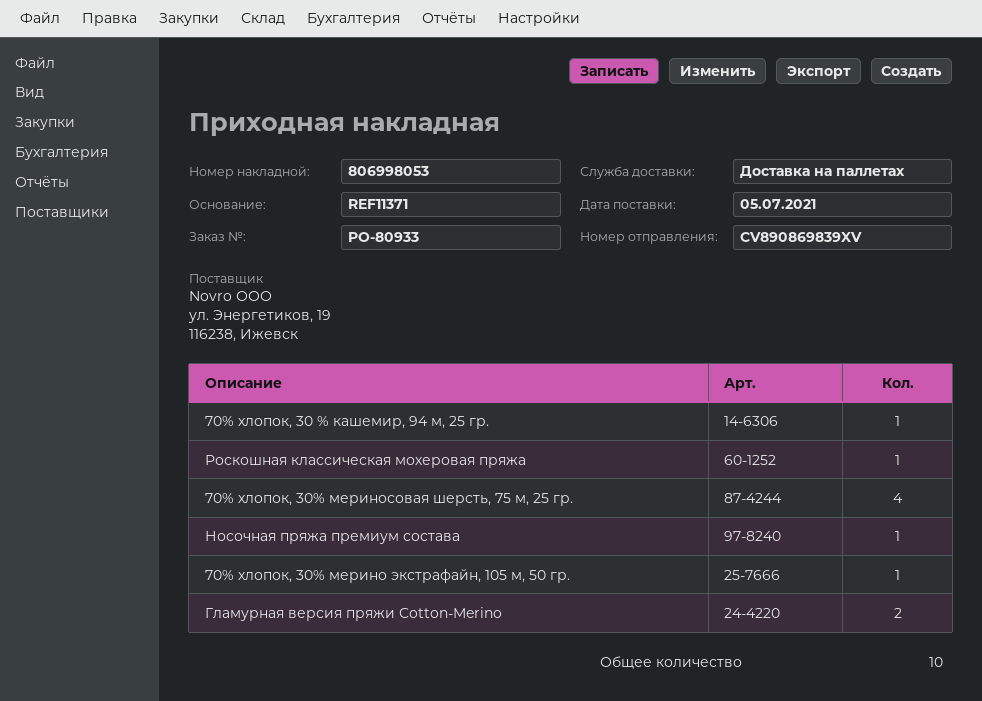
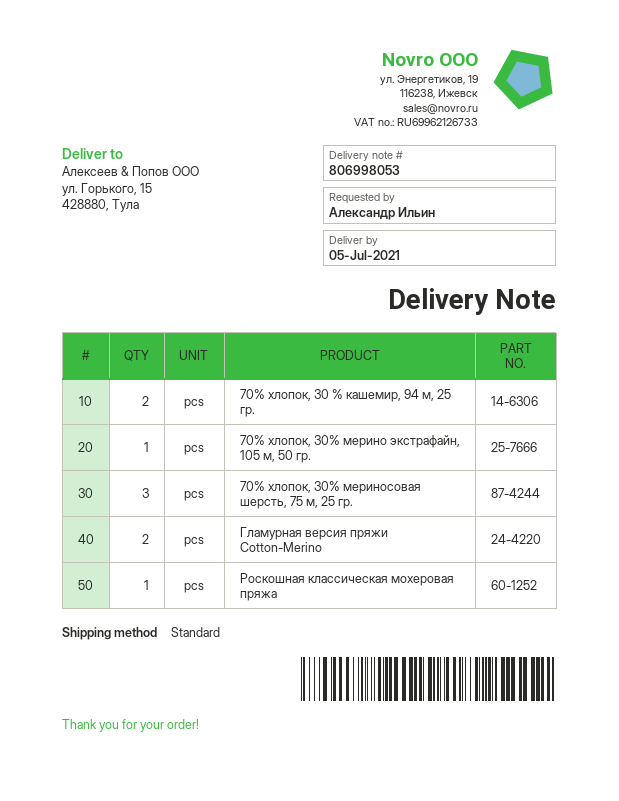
shipping method: pallet freight -> standard
70% хлопок, 30 % кашемир, 94 м, 25 гр.: 1 -> 2
70% хлопок, 30% мериносовая шерсть, 75 м, 25 гр.: 4 -> 3
Носочная пряжа премиум состава: 1 -> none

